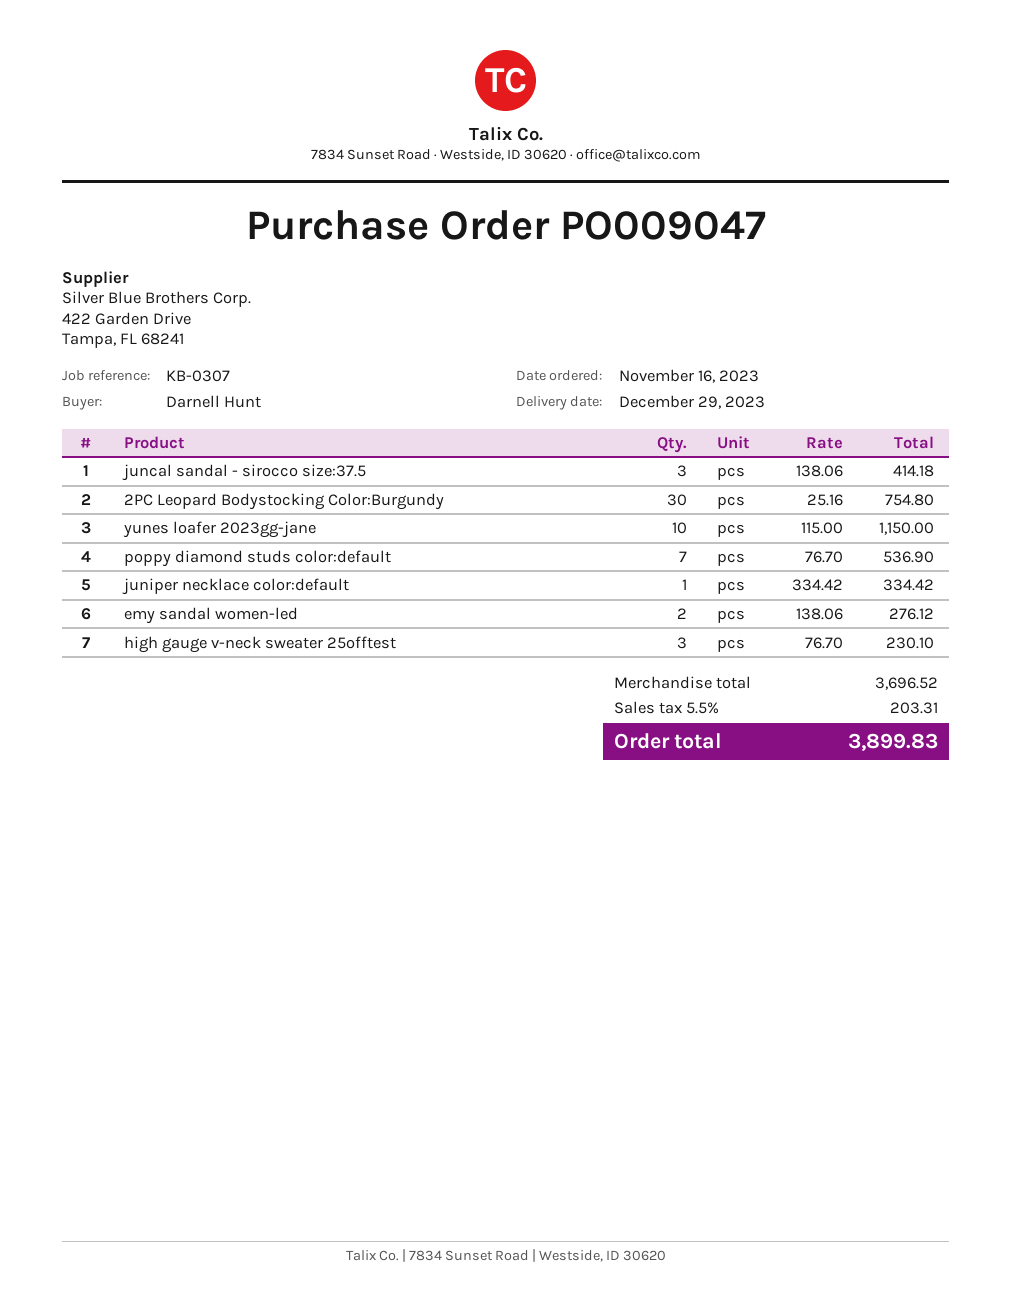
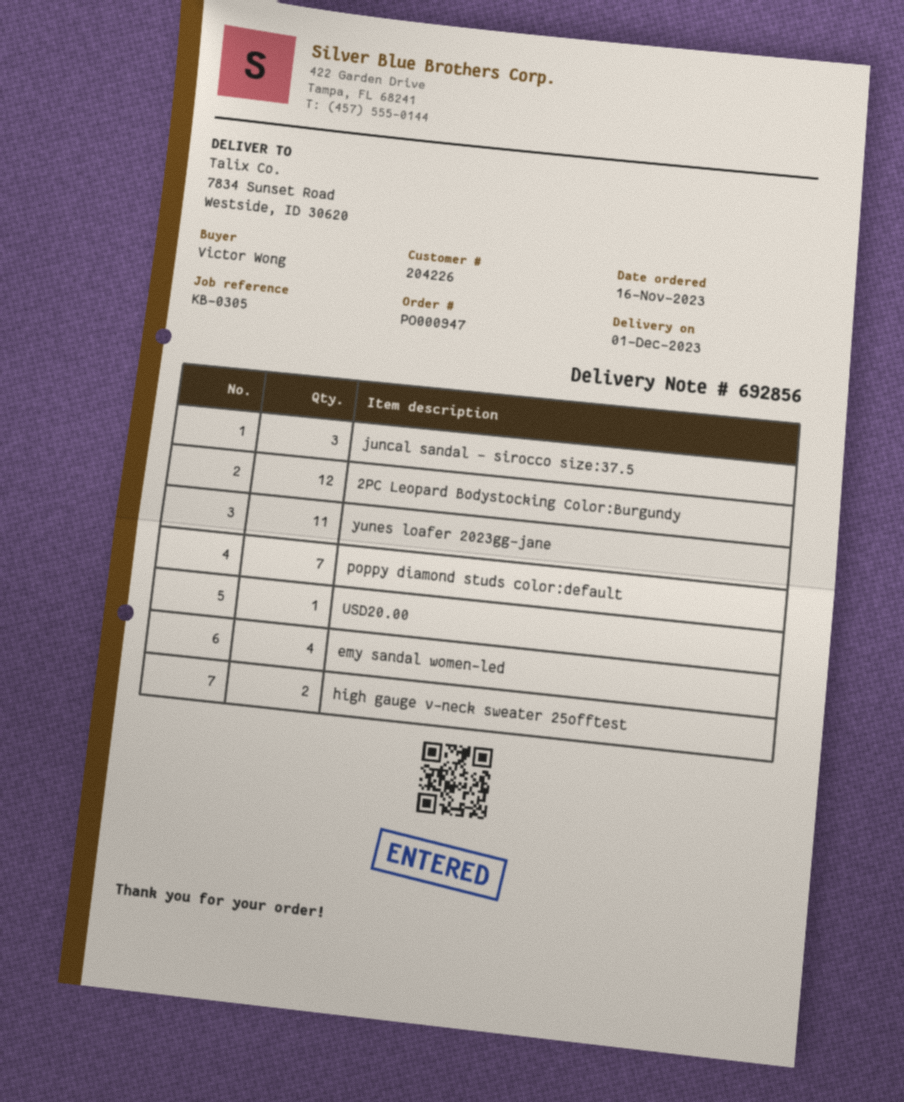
order number: PO009047 -> PO000947
delivery date: 2023-12-29 -> 2023-12-01
reference: KB-0307 -> KB-0305
ordered by: Darnell Hunt -> Victor Wong
2PC Leopard Bodystocking Color:Burgundy: 30 -> 12
yunes loafer 2023gg-jane: 10 -> 11
juniper necklace color:default: 1 -> none
emy sandal women-led: 2 -> 4
high gauge v-neck sweater 25offtest: 3 -> 2
USD20.00: none -> 1

